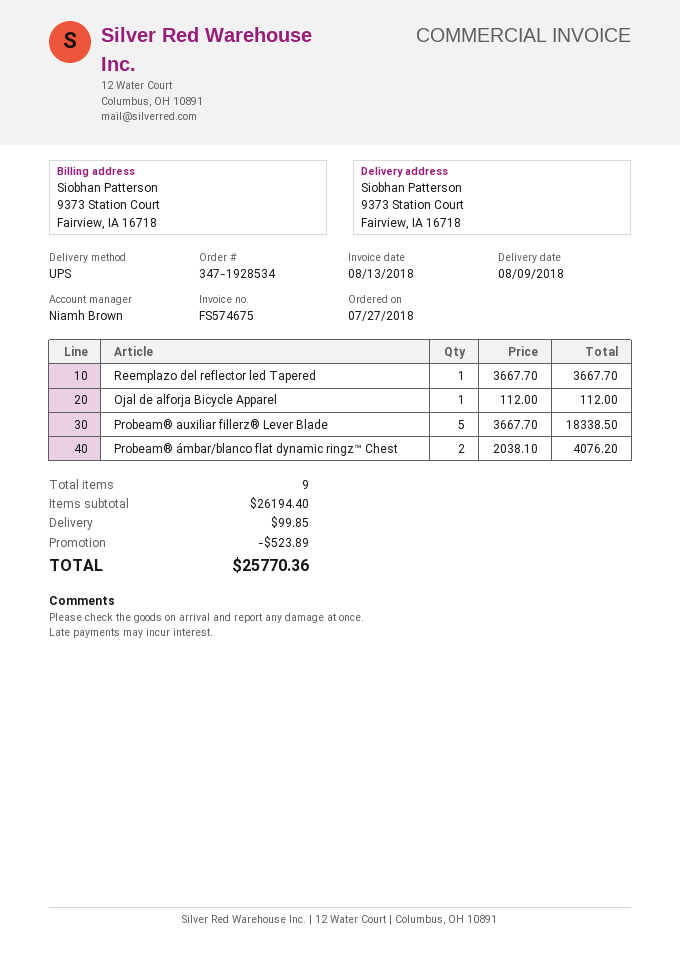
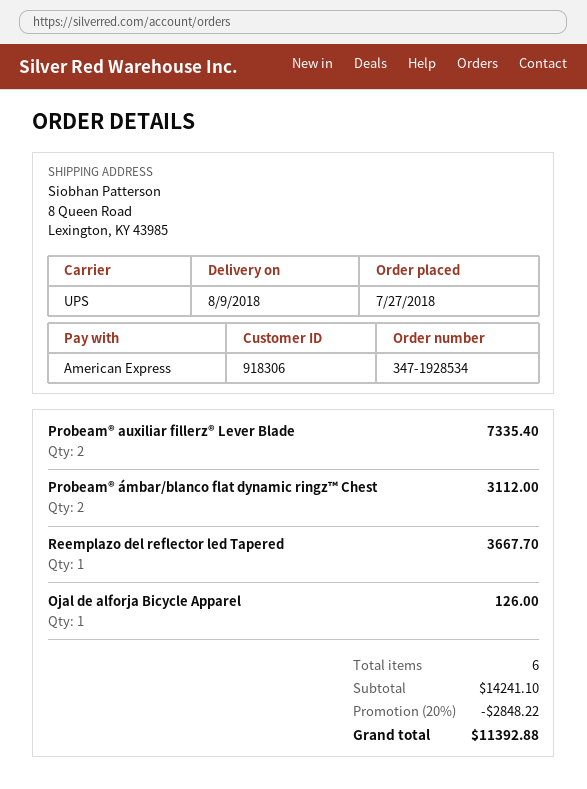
ship to: 9373 Station Court, Fairview, IA 16718 -> 8 Queen Road, Lexington, KY 43985
Ojal de alforja Bicycle Apparel: 1 for 112.00 -> 1 for 126.00
Probeam® auxiliar fillerz® Lever Blade: 5 for 18338.50 -> 2 for 7335.40
Probeam® ámbar/blanco flat dynamic ringz™ Chest: 2 for 4076.20 -> 2 for 3112.00
total quantity: 9 -> 6
subtotal: 26194.40 -> 14241.10
discount: 523.89 -> 2848.22
shipping: 99.85 -> none
total: 25770.36 -> 11392.88

